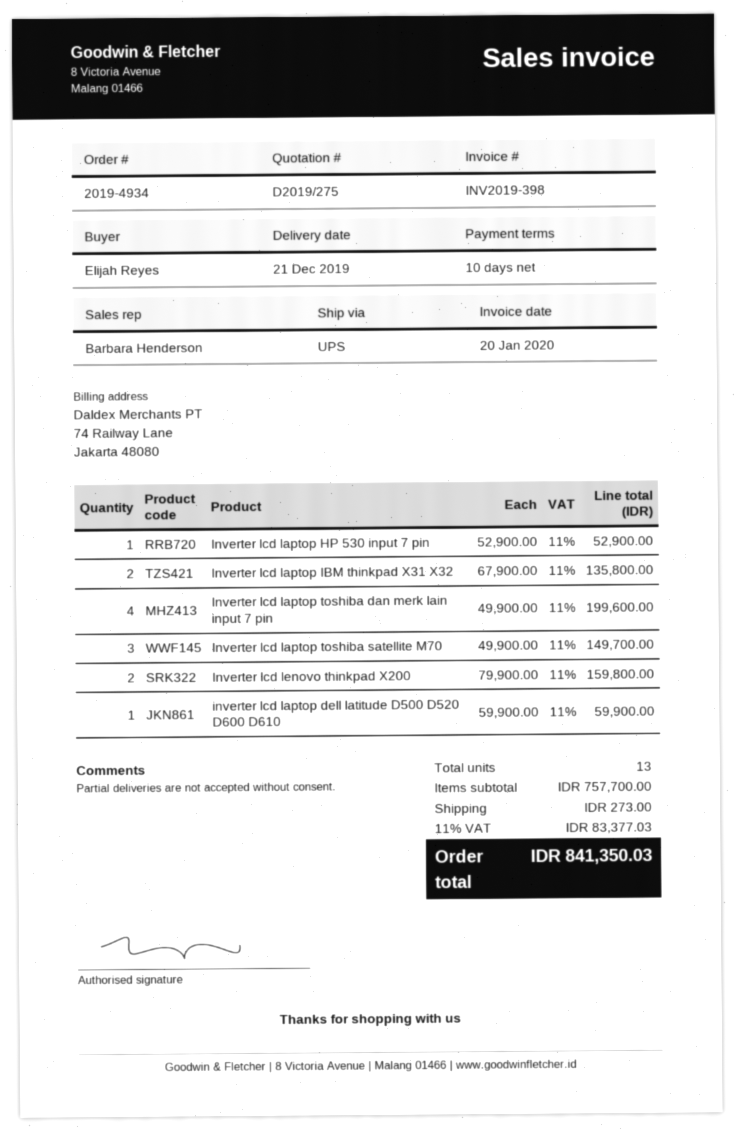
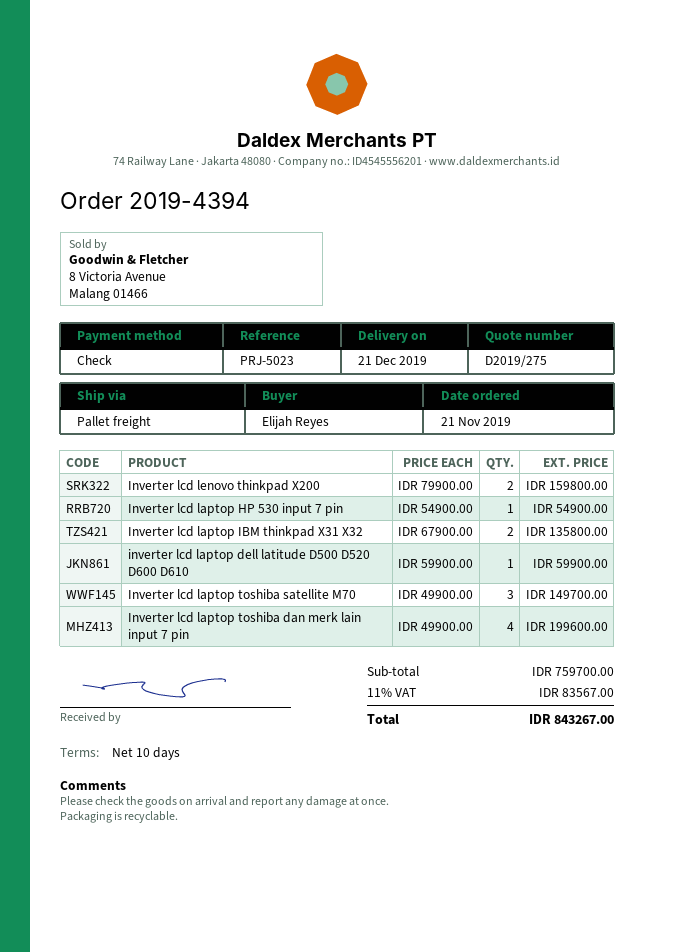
order number: 2019-4934 -> 2019-4394
shipping method: UPS -> pallet freight
Inverter lcd laptop HP 530 input 7 pin: 1 x 52900.00 = 52900.00 -> 1 x 54900.00 = 54900.00
subtotal: 757700.00 -> 759700.00
shipping: 273.00 -> none
tax: 11% = 83377.03 -> 11% = 83567.00
total: 841350.03 -> 843267.00

